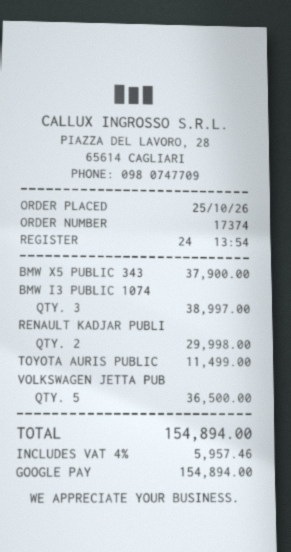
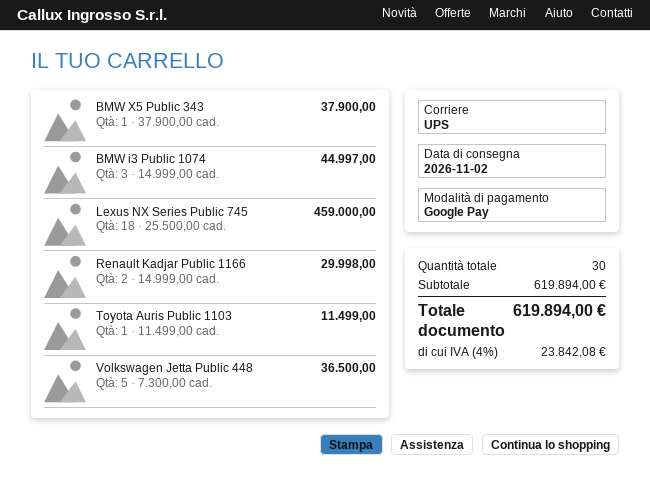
BMW I3 PUBLIC 1074: 3 for 38997.00 -> 3 for 44997.00
Lexus NX Series Public 745: none -> 18 for 459000.00
tax: 4% = 5957.46 -> 4% = 23842.08
total: 154894.00 -> 619894.00

